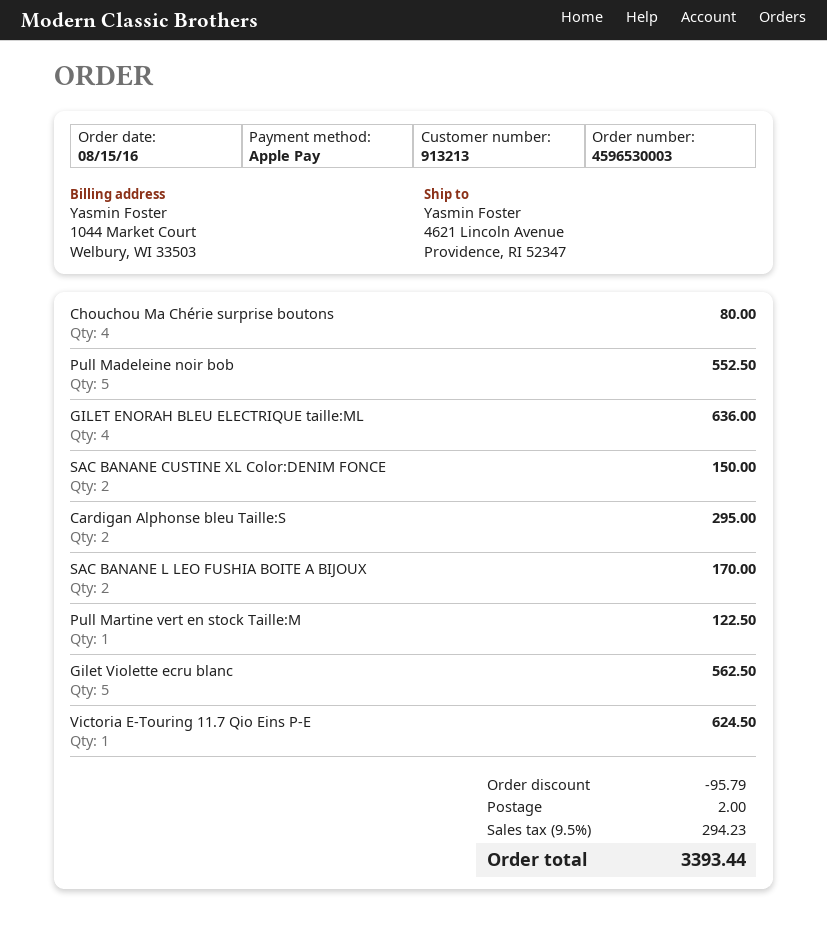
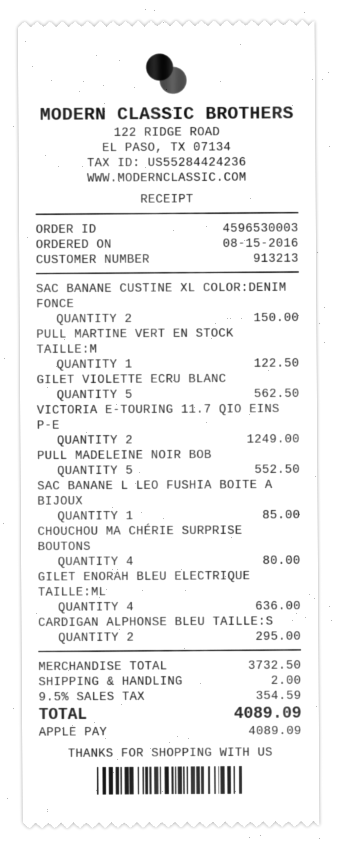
SAC BANANE L LEO FUSHIA BOITE A BIJOUX: 2 for 170.00 -> 1 for 85.00
Victoria E-Touring 11.7 Qio Eins P-E: 1 for 624.50 -> 2 for 1249.00
discount: 95.79 -> none
tax: 9.5% = 294.23 -> 9.5% = 354.59
total: 3393.44 -> 4089.09

